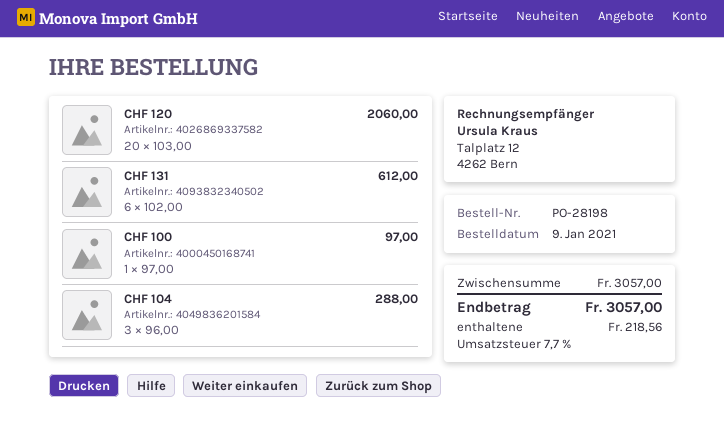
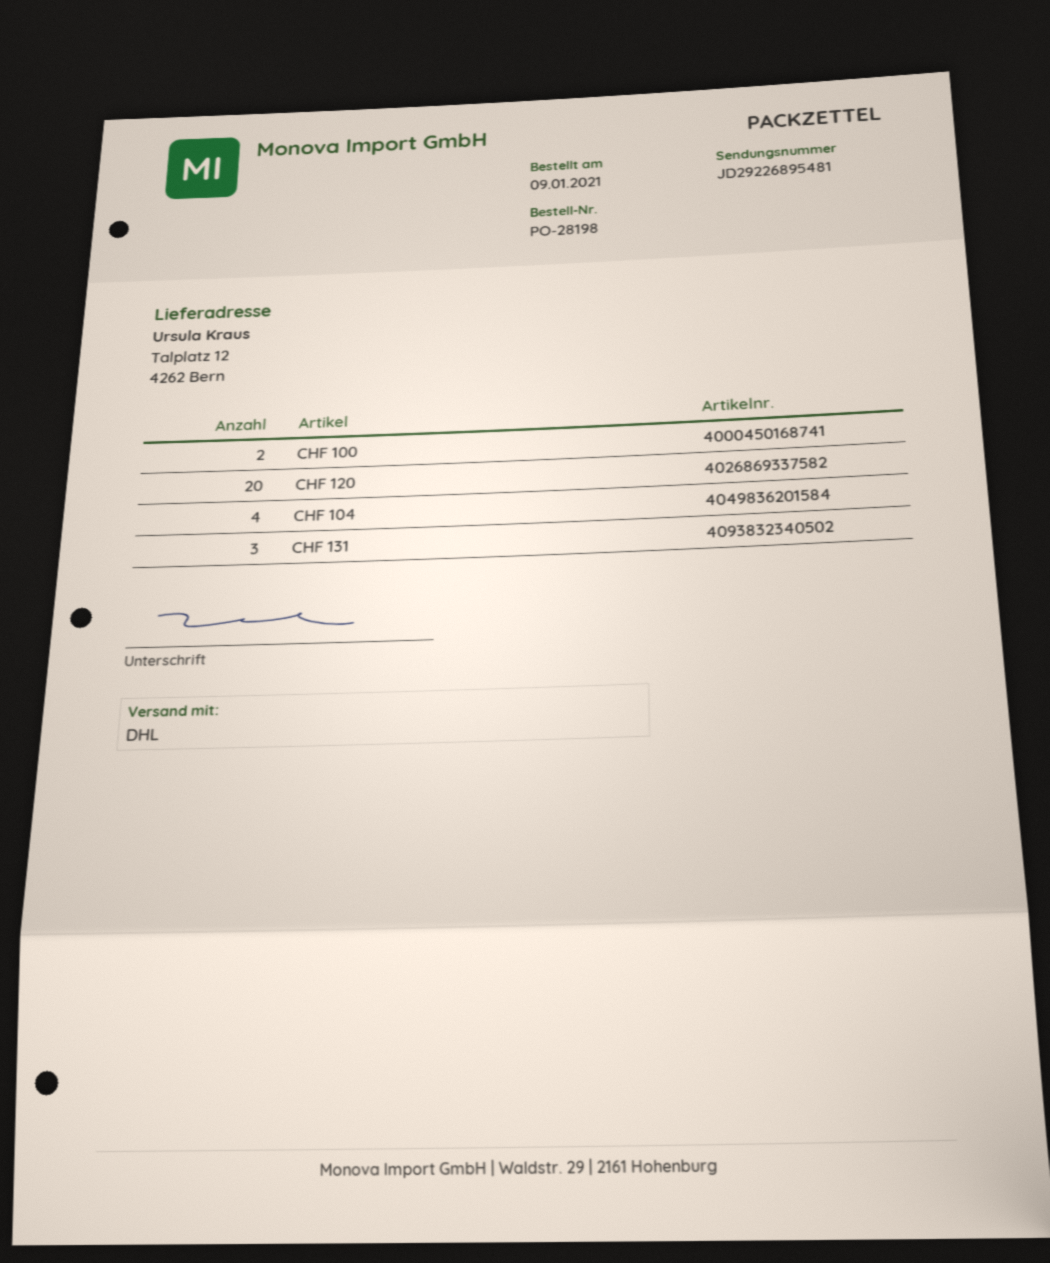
CHF 131: 6 -> 3
CHF 100: 1 -> 2
CHF 104: 3 -> 4

